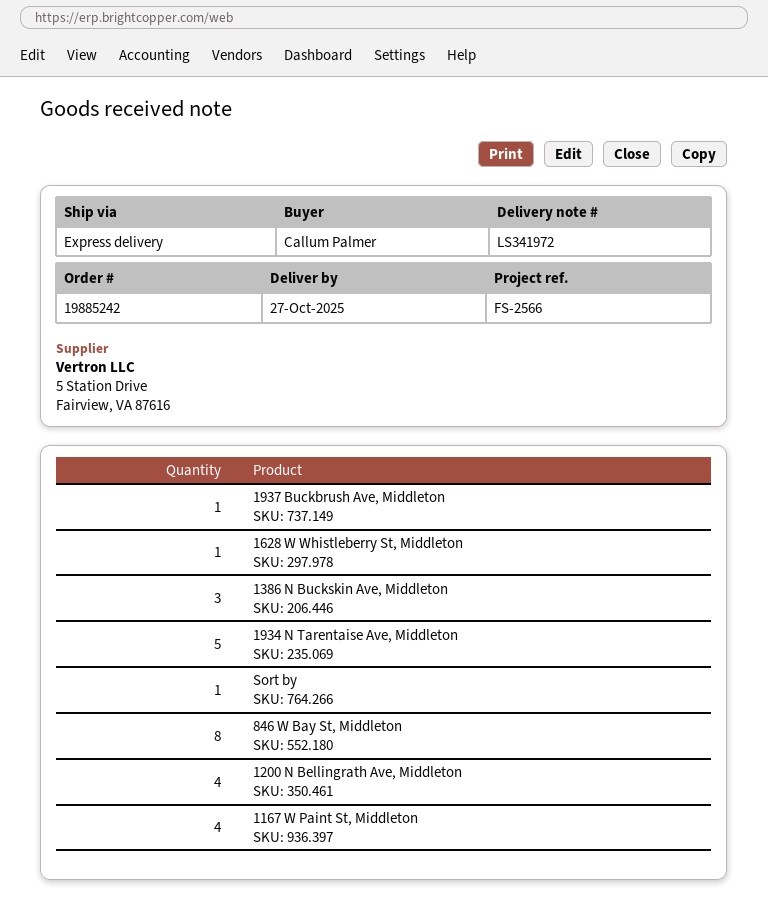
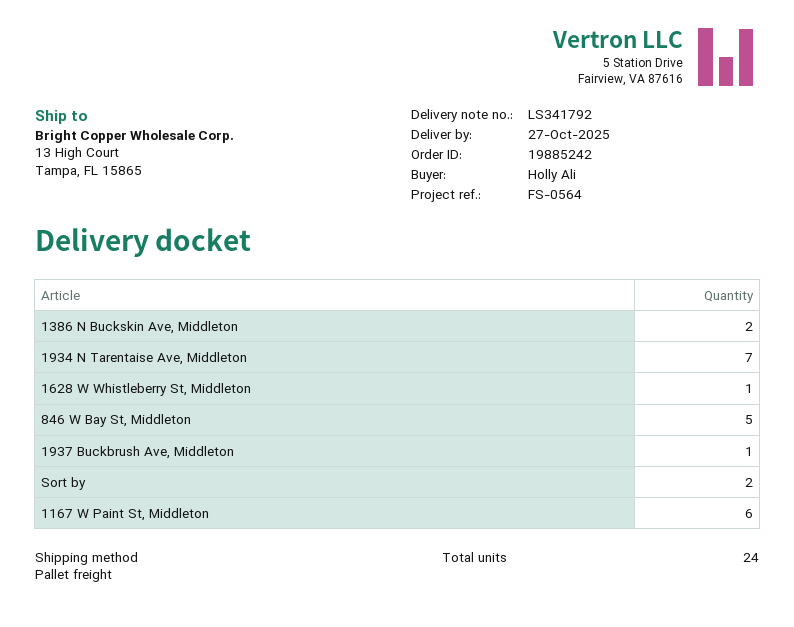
delivery note number: LS341972 -> LS341792
reference: FS-2566 -> FS-0564
ordered by: Callum Palmer -> Holly Ali
shipping method: express -> pallet freight
1386 N Buckskin Ave, Middleton: 3 -> 2
1934 N Tarentaise Ave, Middleton: 5 -> 7
Sort by: 1 -> 2
846 W Bay St, Middleton: 8 -> 5
1200 N Bellingrath Ave, Middleton: 4 -> none
1167 W Paint St, Middleton: 4 -> 6

